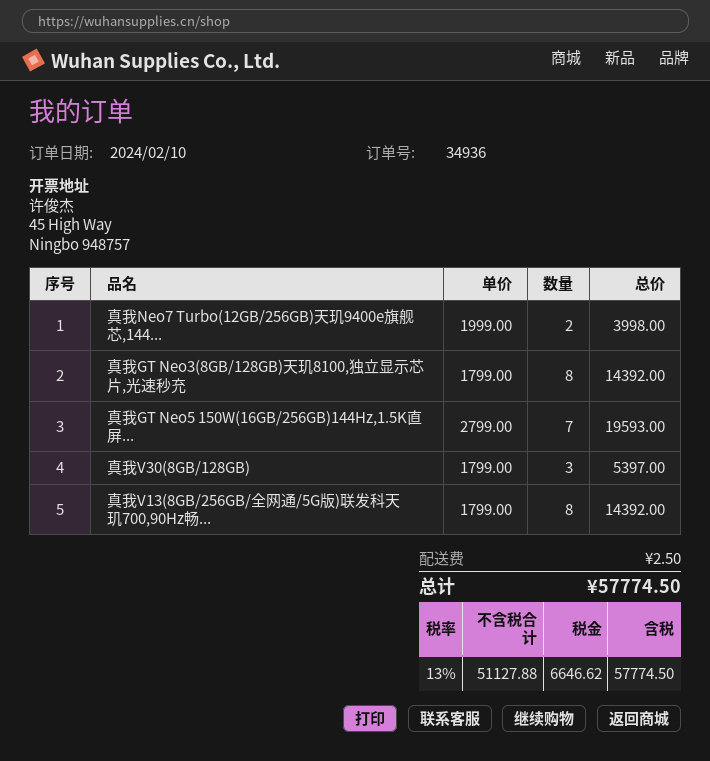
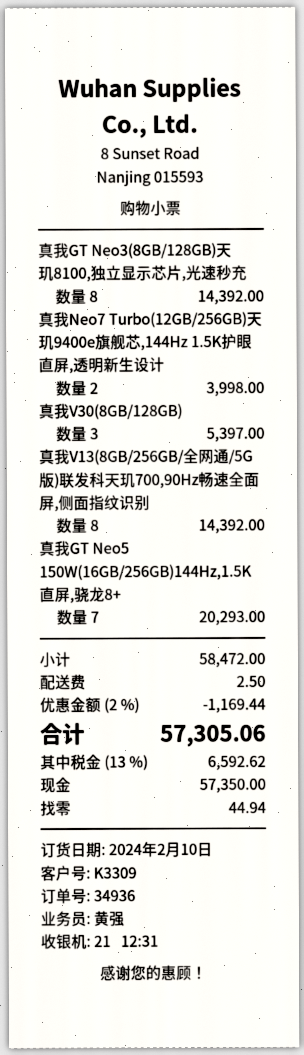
真我GT Neo5 150W(16GB/256GB)144Hz,1.5K直屏...: 7 for 19593.00 -> 7 for 20293.00
discount: none -> 2% = 1169.44
tax: 13% = 6646.62 -> 13% = 6592.62
total: 57774.50 -> 57305.06

